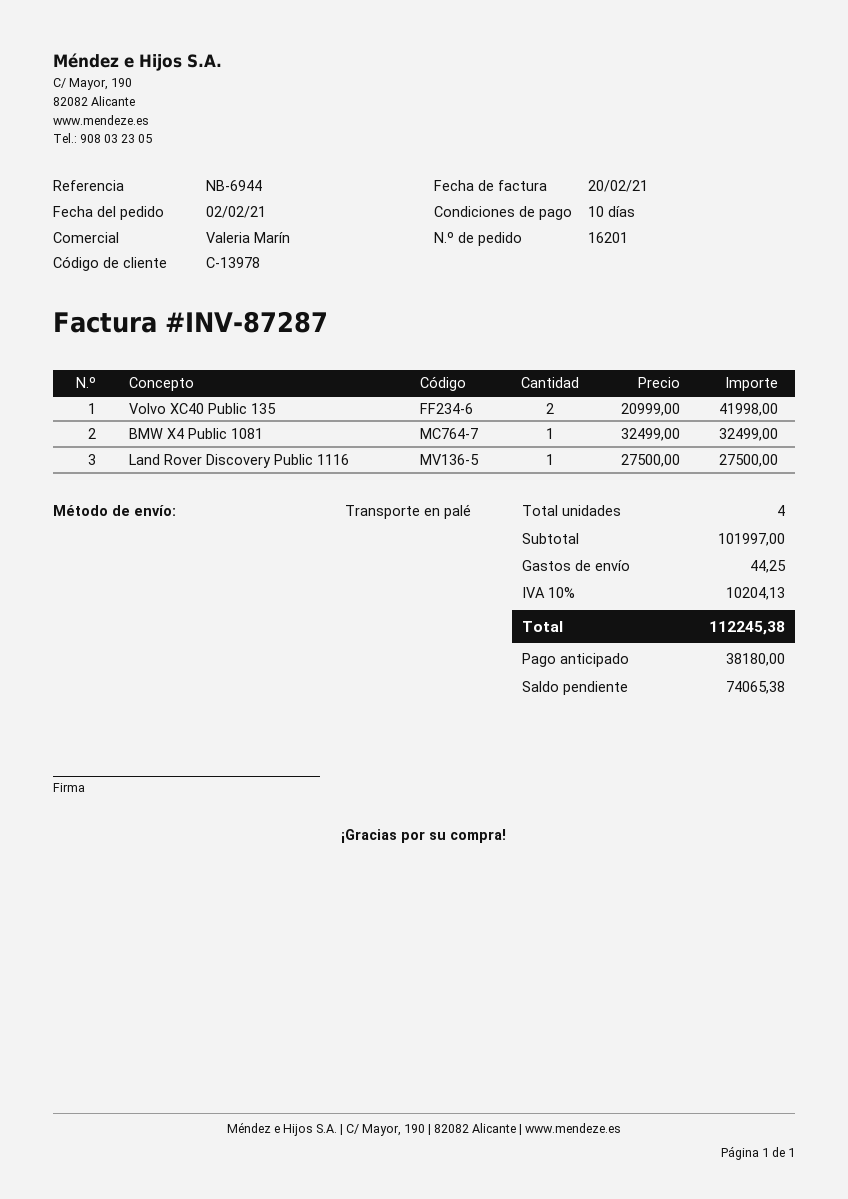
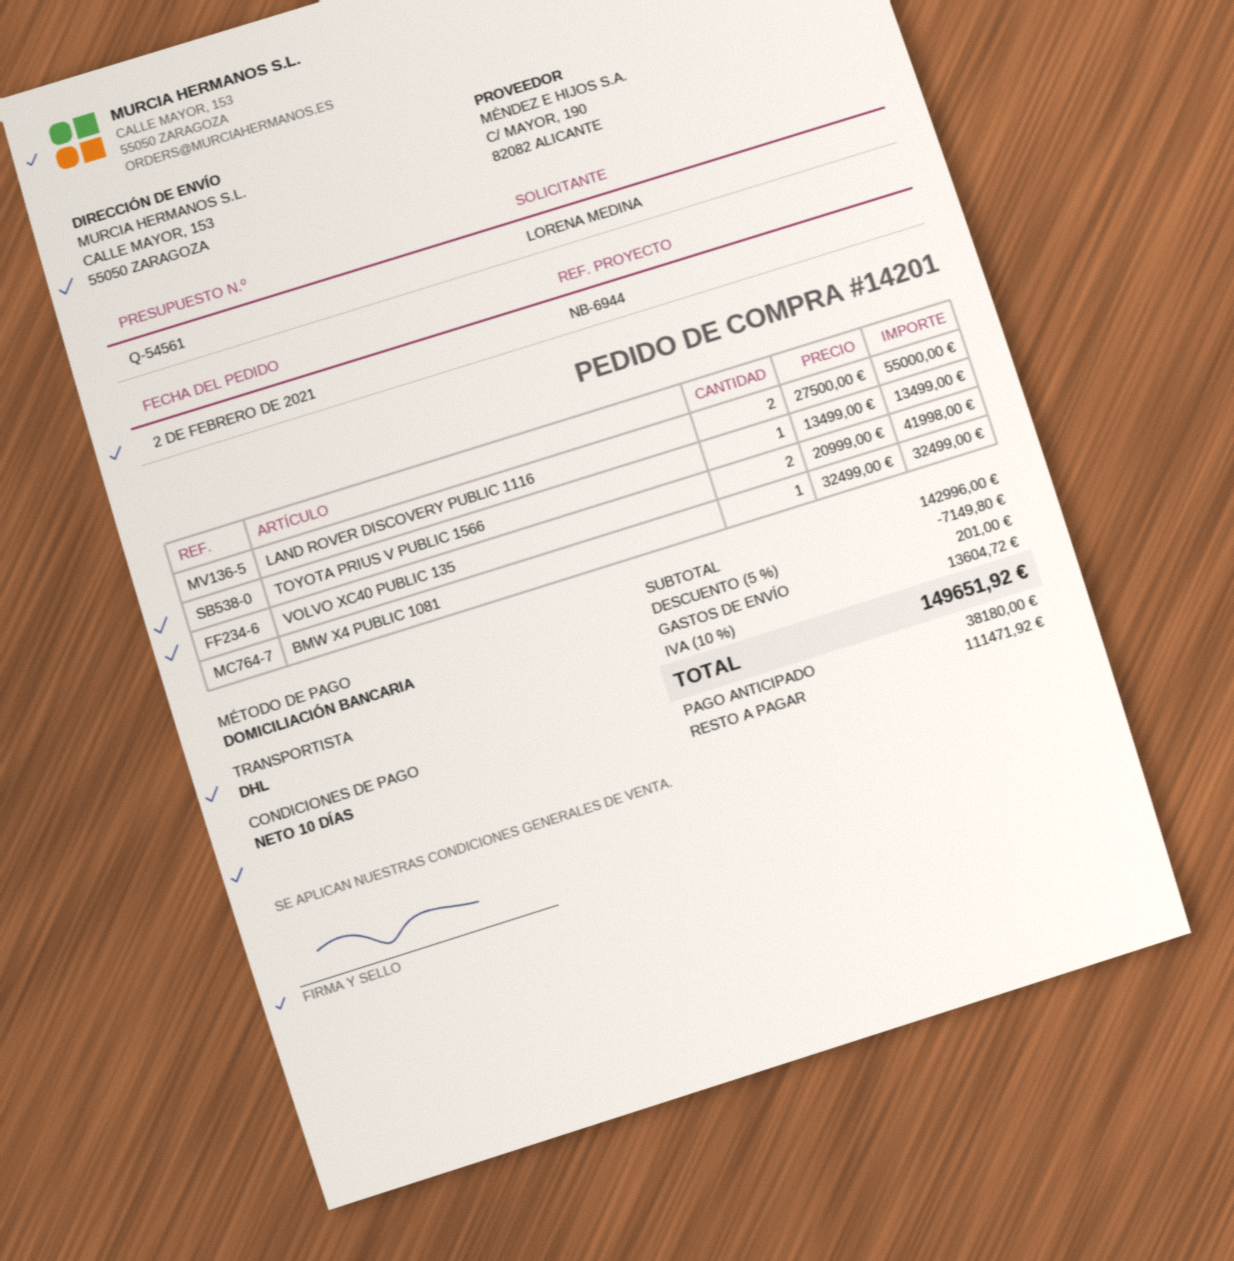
order number: 16201 -> 14201
shipping method: pallet freight -> DHL
Land Rover Discovery Public 1116: 1 x 27500.00 = 27500.00 -> 2 x 27500.00 = 55000.00
TOYOTA PRIUS V PUBLIC 1566: none -> 1 x 13499.00 = 13499.00
subtotal: 101997.00 -> 142996.00
discount: none -> 5% = 7149.80
shipping: 44.25 -> 201.00
tax: 10% = 10204.13 -> 10% = 13604.72
total: 112245.38 -> 149651.92
balance: 74065.38 -> 111471.92

